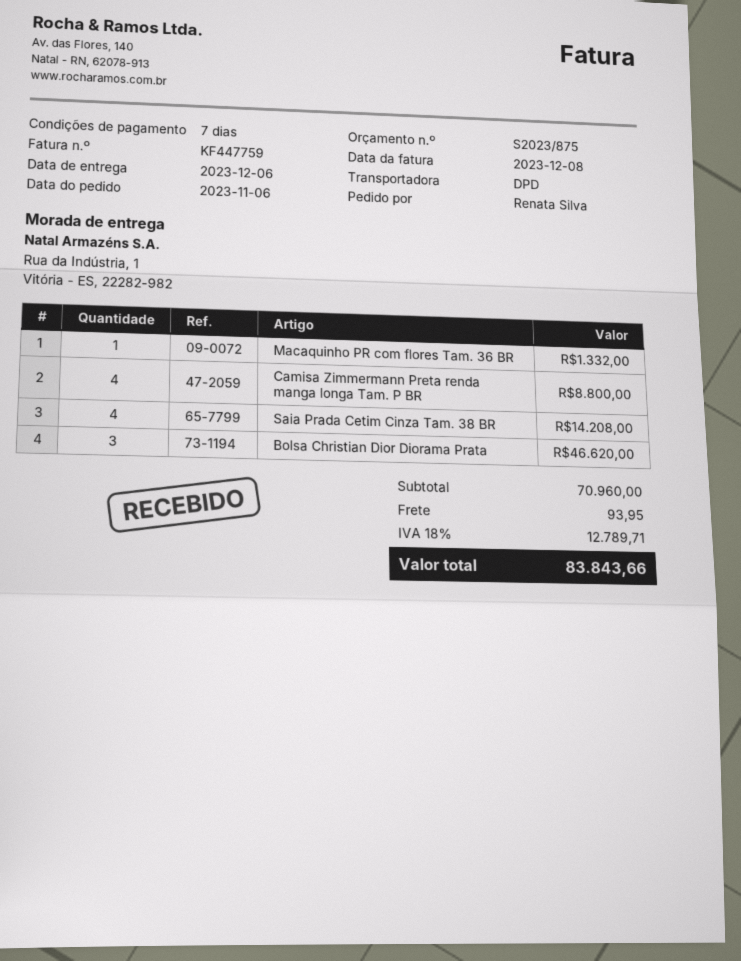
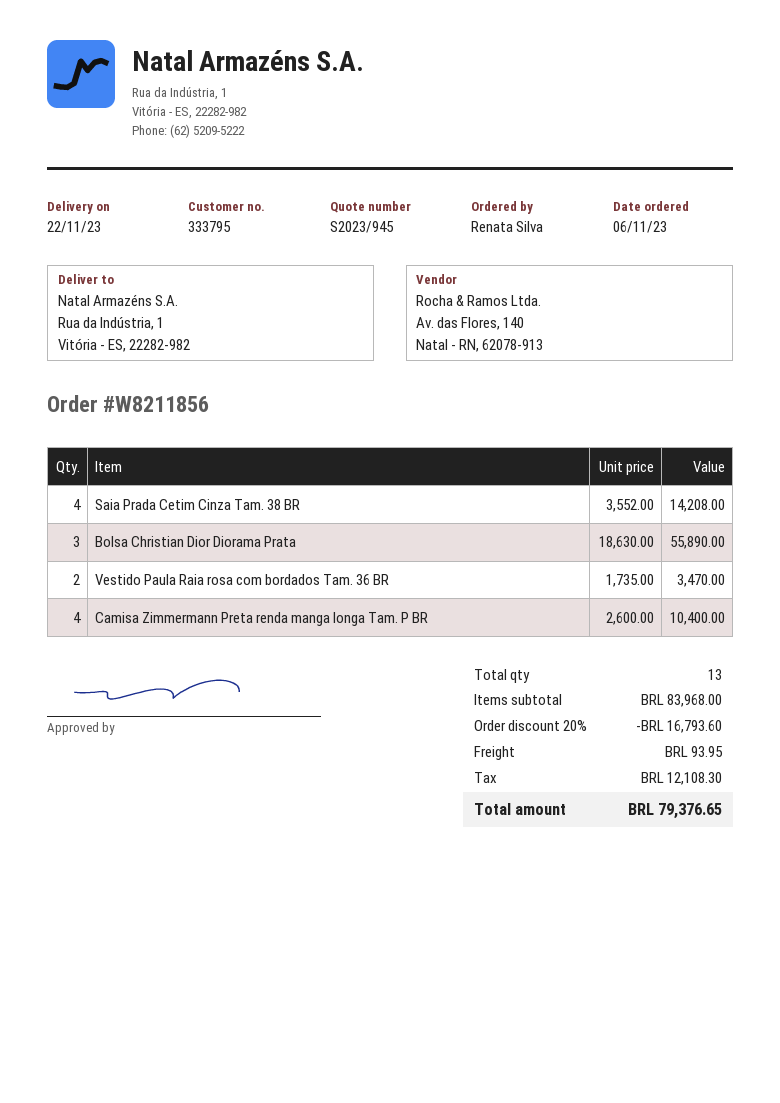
quote number: S2023/875 -> S2023/945
delivery date: 2023-12-06 -> 2023-11-22
Macaquinho PR com flores Tam. 36 BR: 1 for 1332.00 -> none
Camisa Zimmermann Preta renda manga longa Tam. P BR: 4 for 8800.00 -> 4 for 10400.00
Bolsa Christian Dior Diorama Prata: 3 for 46620.00 -> 3 for 55890.00
Vestido Paula Raia rosa com bordados Tam. 36 BR: none -> 2 for 3470.00
subtotal: 70960.00 -> 83968.00
discount: none -> 20% = 16793.60
tax: 12789.71 -> 12108.30
total: 83843.66 -> 79376.65

